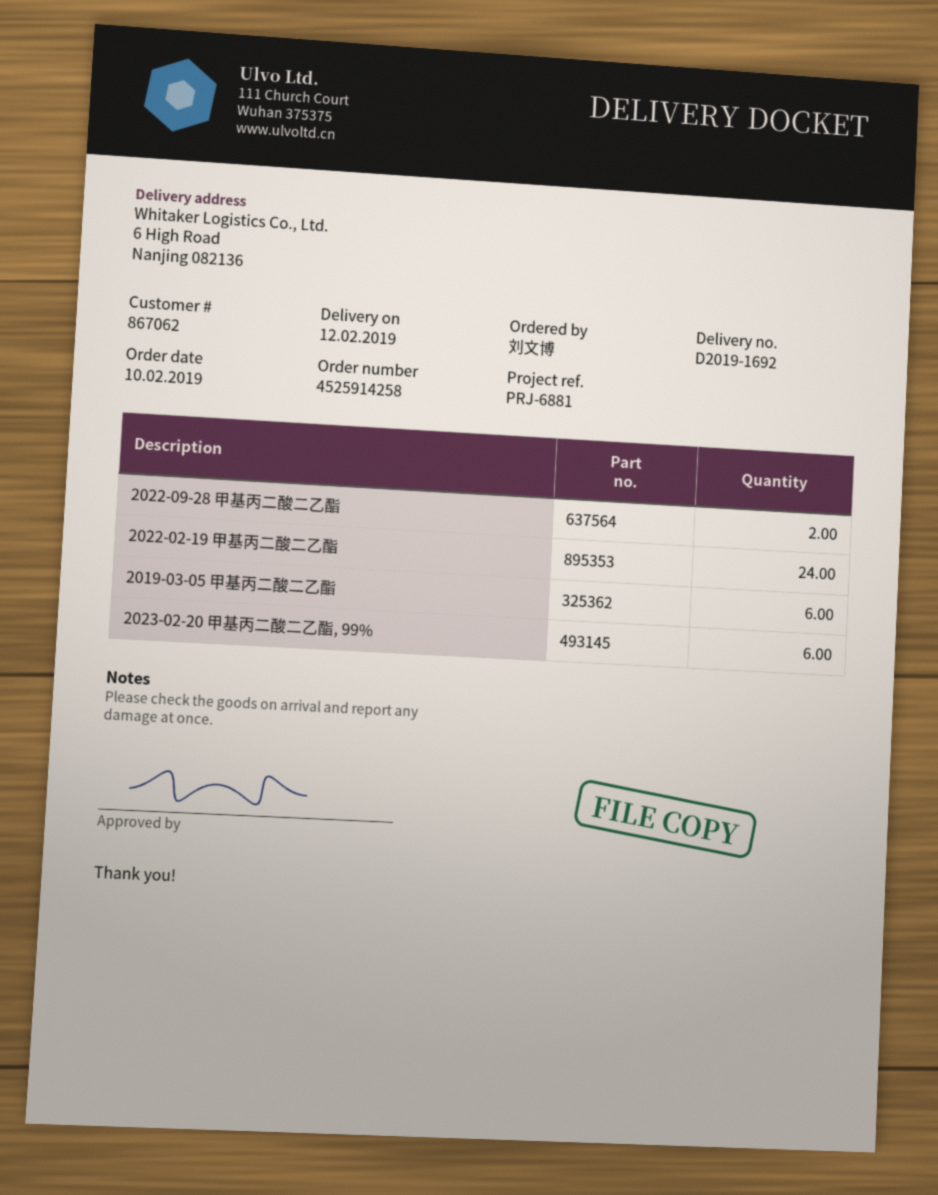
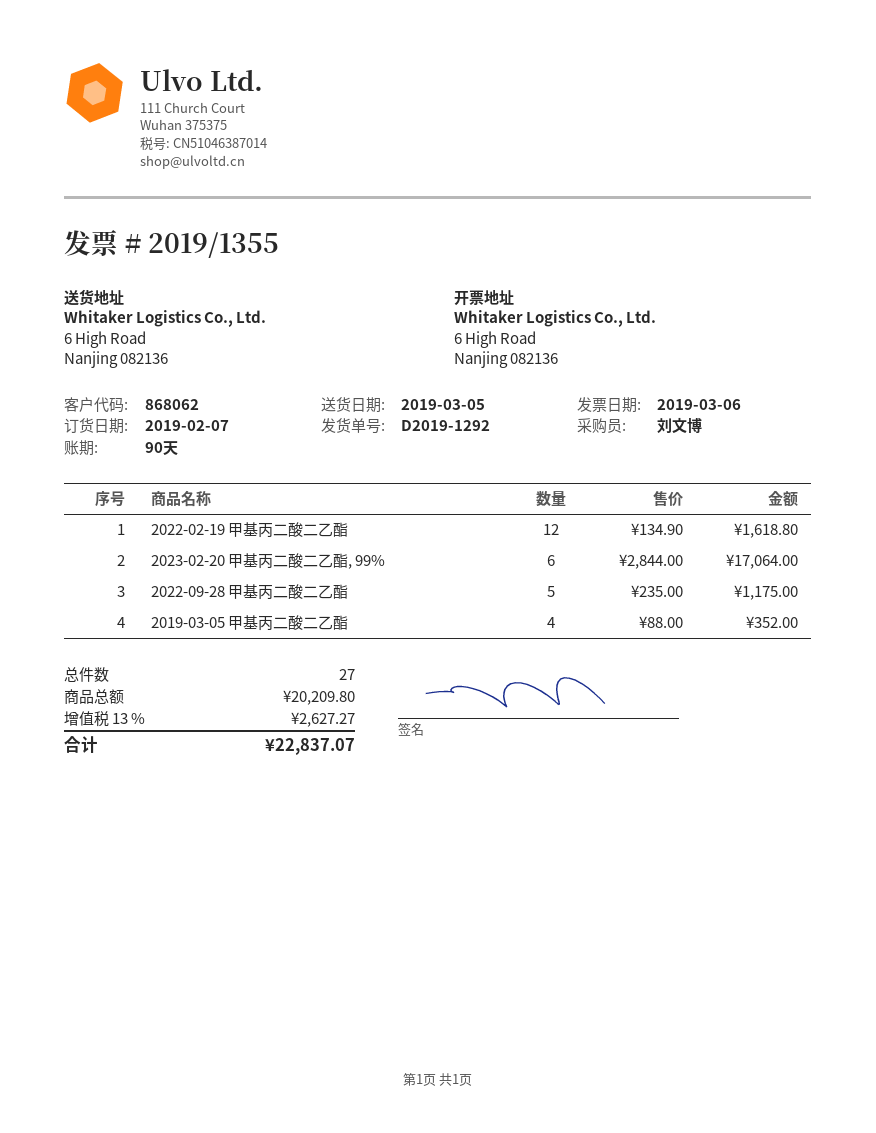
order date: 2019-02-10 -> 2019-02-07
delivery note number: D2019-1692 -> D2019-1292
delivery date: 2019-02-12 -> 2019-03-05
customer number: 867062 -> 868062
2022-09-28 甲基丙二酸二乙酯: 2 -> 5
2022-02-19 甲基丙二酸二乙酯: 24 -> 12
2019-03-05 甲基丙二酸二乙酯: 6 -> 4

